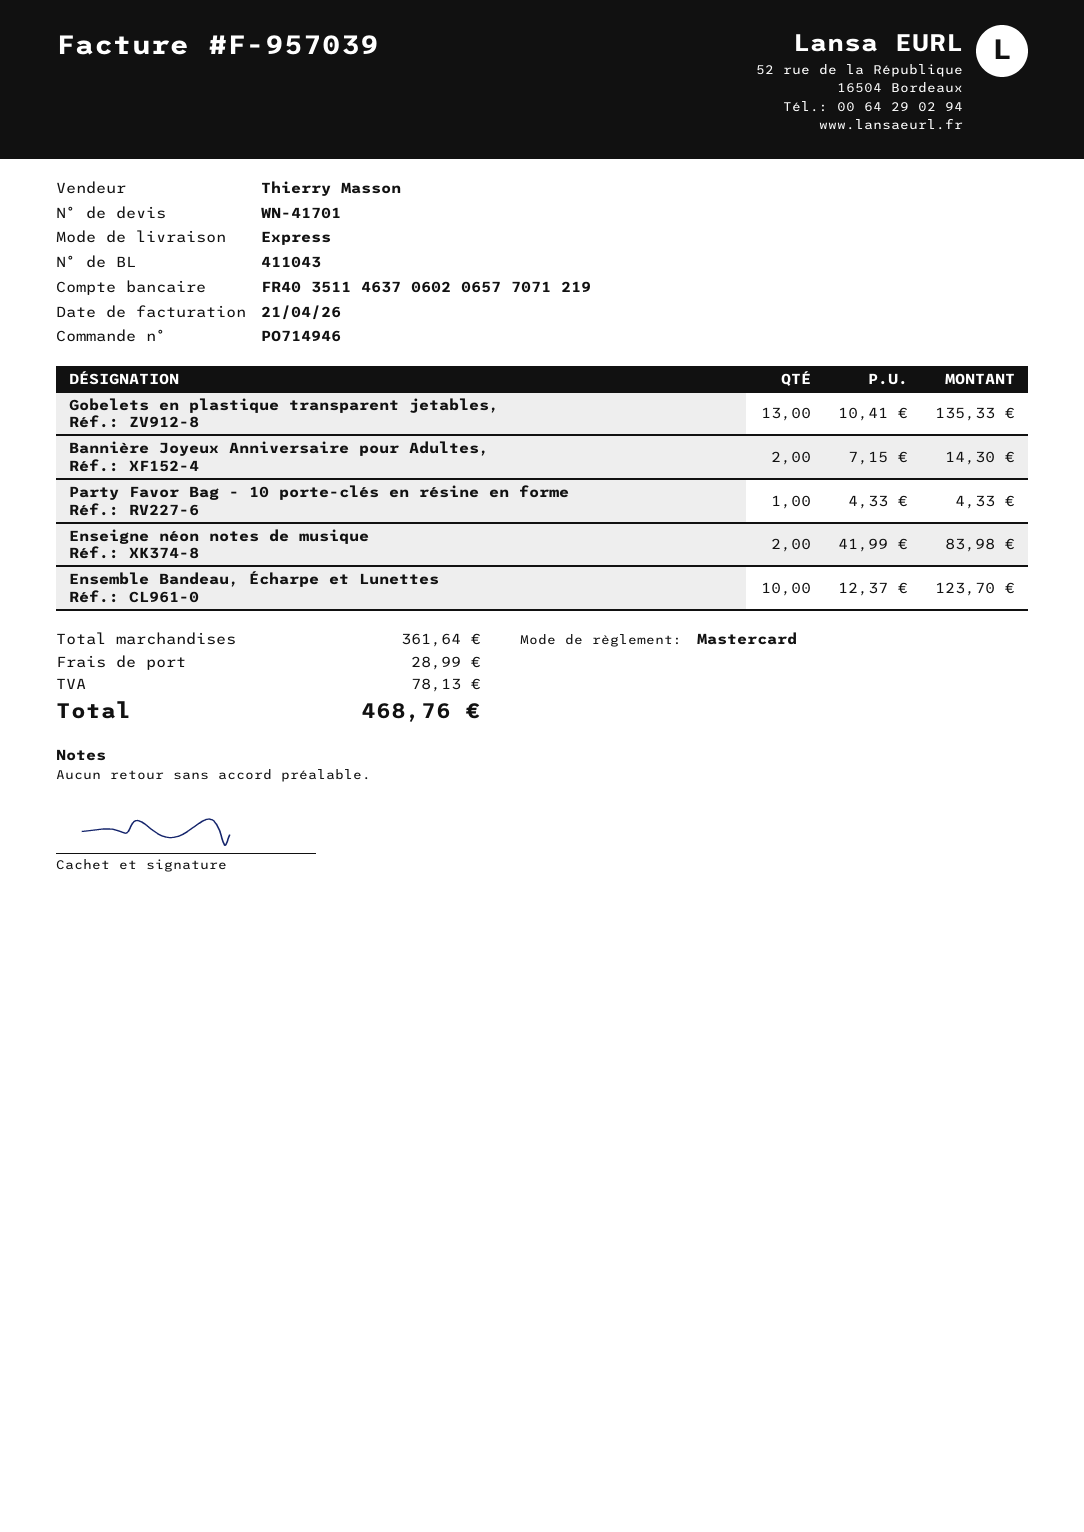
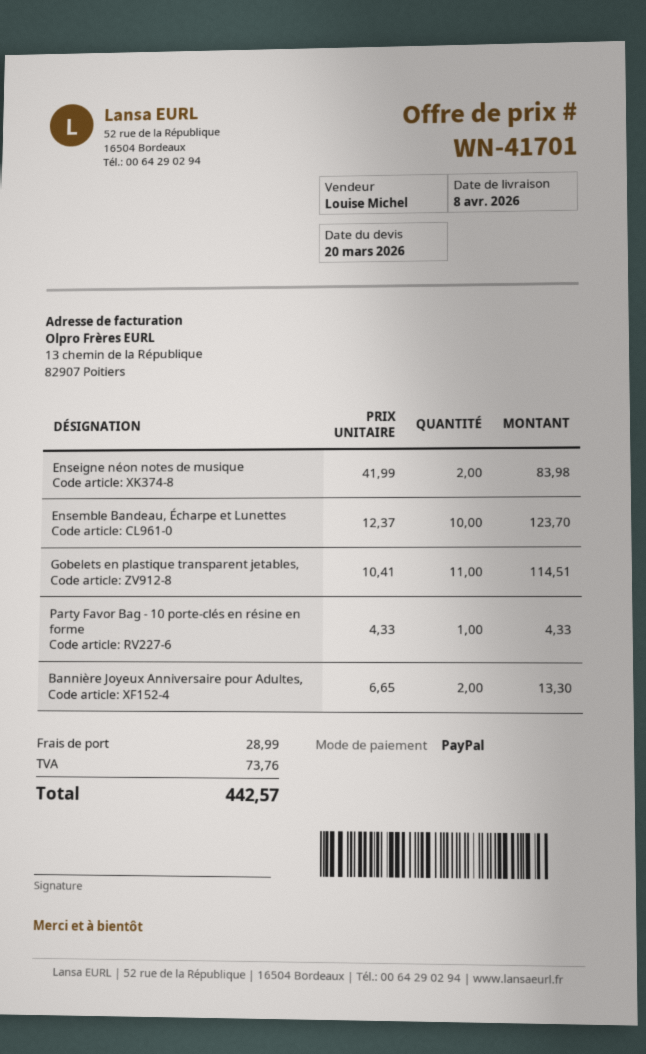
sales rep: Thierry Masson -> Louise Michel
payment method: Mastercard -> PayPal
Gobelets en plastique transparent jetables,: 13 x 10.41 = 135.33 -> 11 x 10.41 = 114.51
Bannière Joyeux Anniversaire pour Adultes,: 2 x 7.15 = 14.30 -> 2 x 6.65 = 13.30
tax: 78.13 -> 73.76
total: 468.76 -> 442.57

